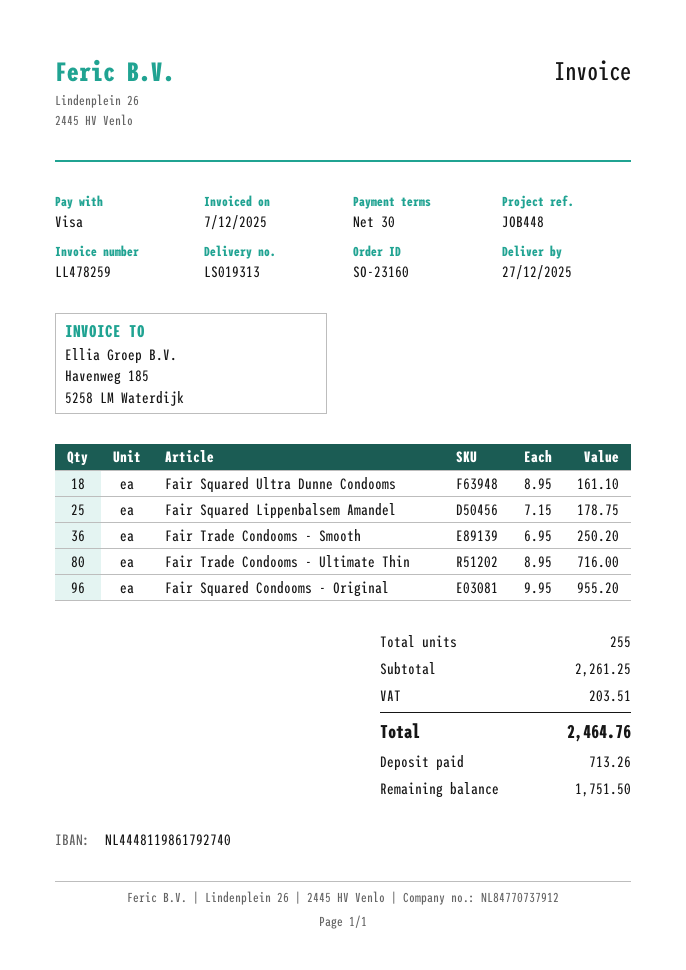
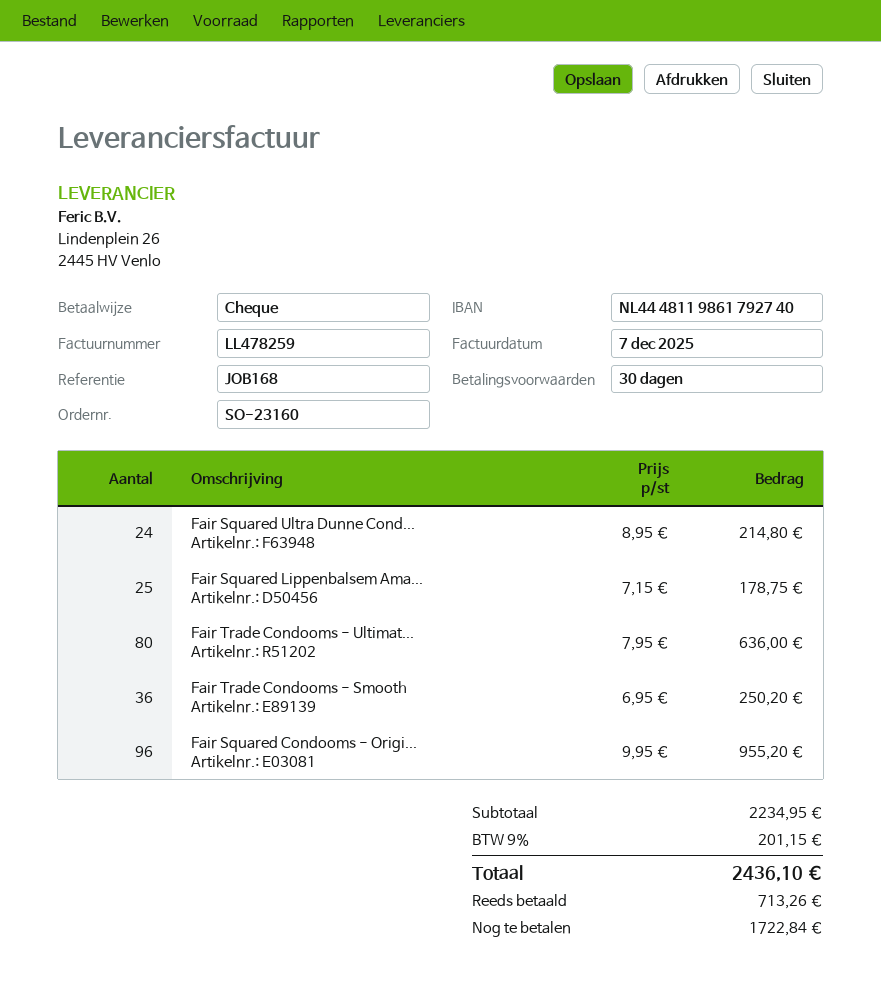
reference: JOB448 -> JOB168
payment method: Visa -> cheque
Fair Squared Ultra Dunne Condooms: 18 x 8.95 = 161.10 -> 24 x 8.95 = 214.80
Fair Trade Condooms - Ultimate Thin: 80 x 8.95 = 716.00 -> 80 x 7.95 = 636.00
subtotal: 2261.25 -> 2234.95
tax: 203.51 -> 201.15
total: 2464.76 -> 2436.10
balance: 1751.50 -> 1722.84

